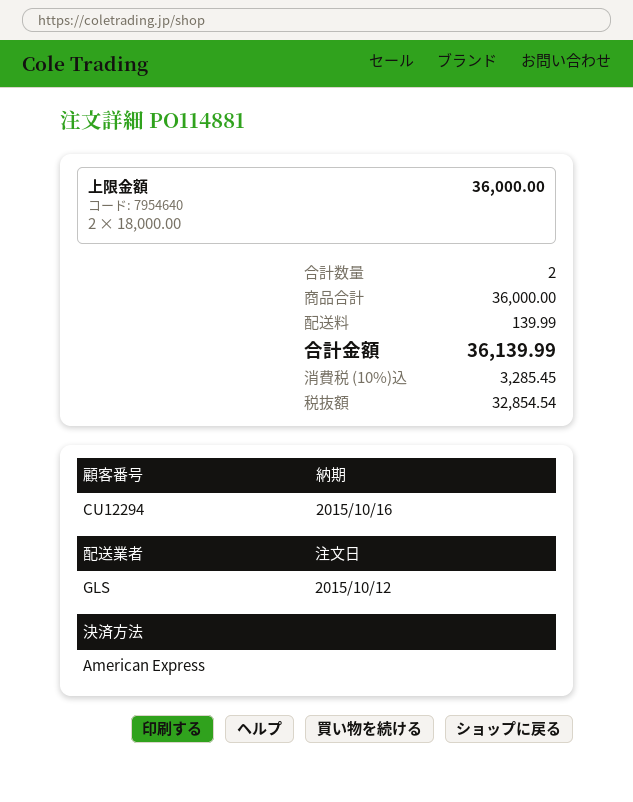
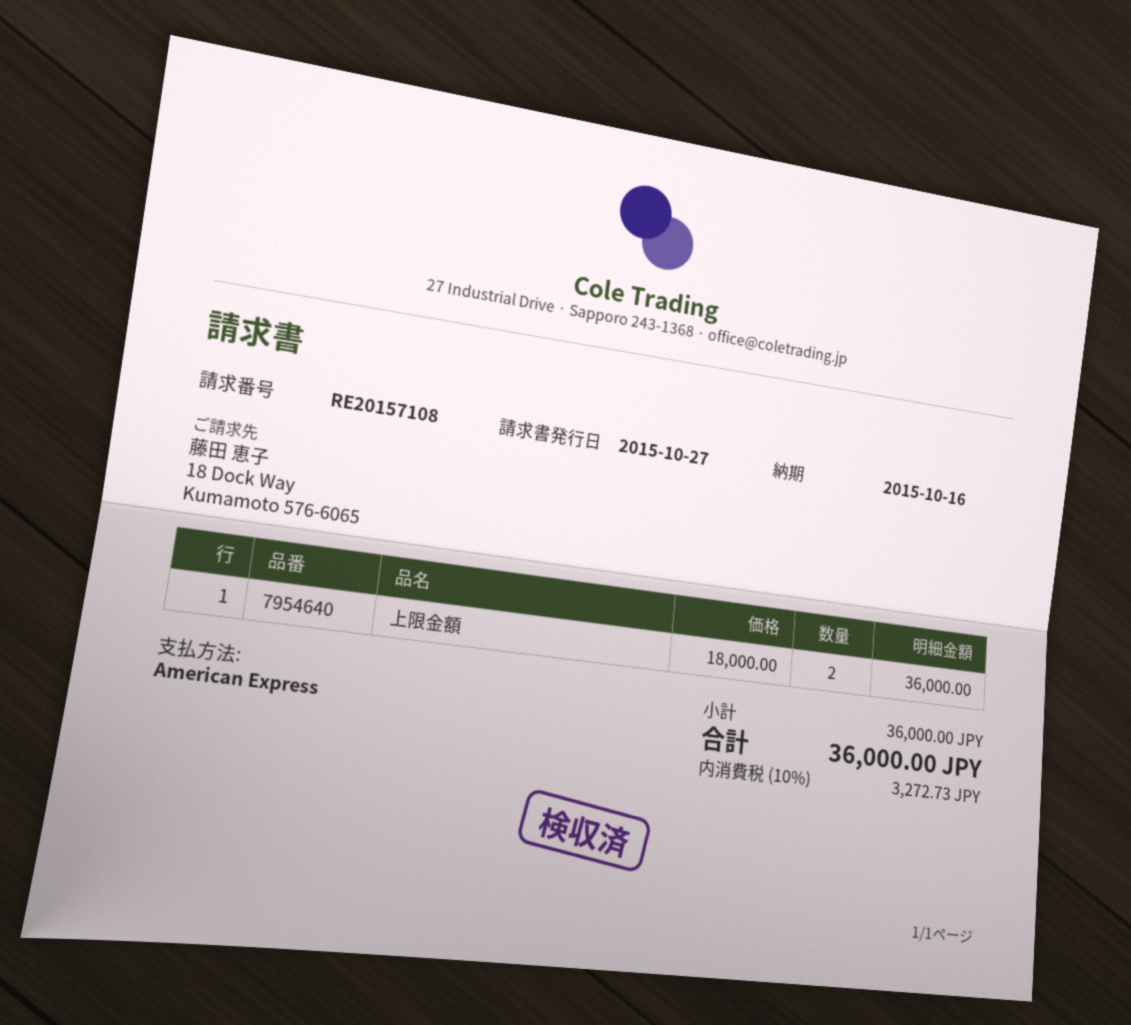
shipping: 139.99 -> none
tax: 10% = 3285.45 -> 10% = 3272.73
total: 36139.99 -> 36000.00

